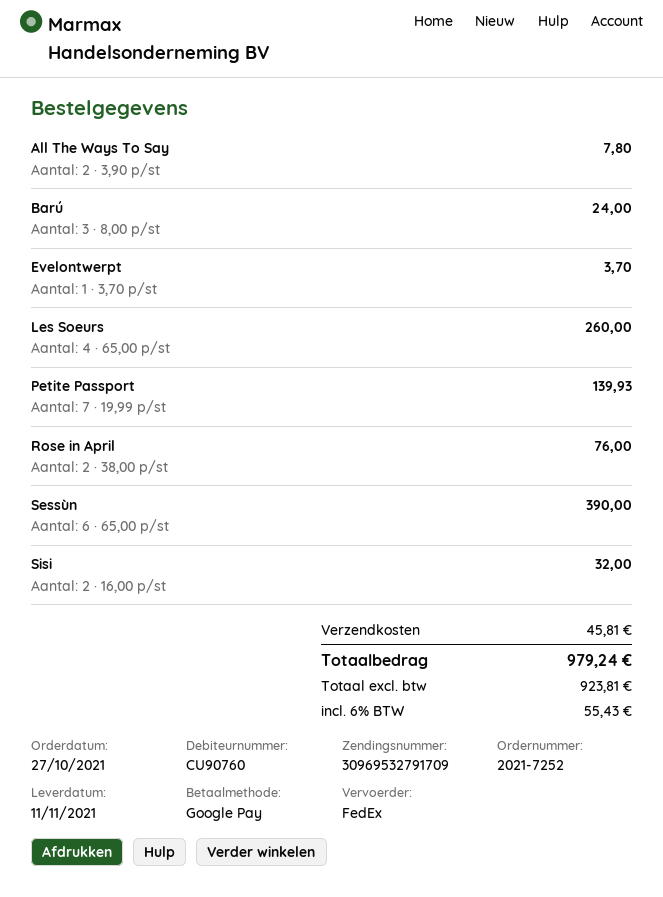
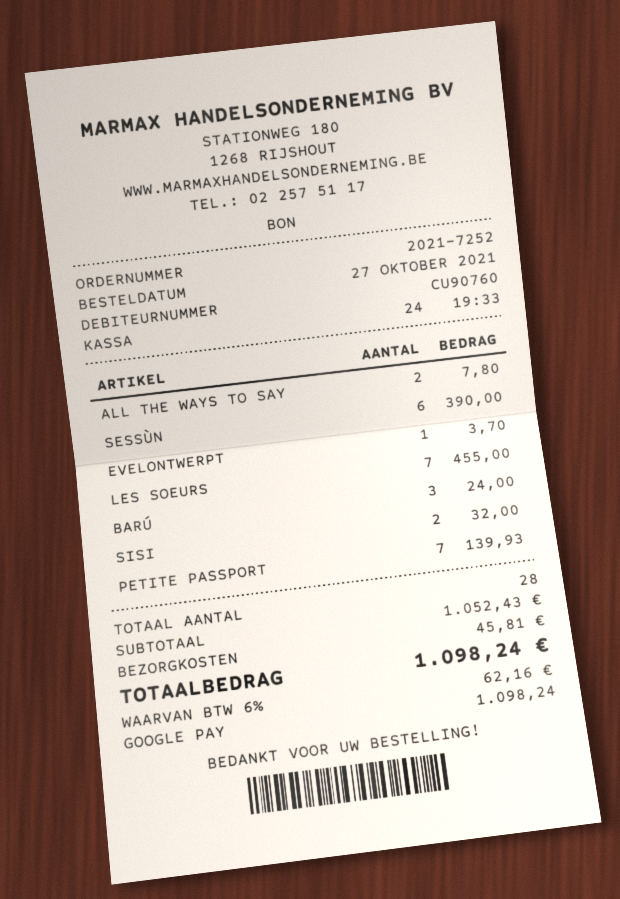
Les Soeurs: 4 for 260.00 -> 7 for 455.00
Rose in April: 2 for 76.00 -> none
tax: 6% = 55.43 -> 6% = 62.16
total: 979.24 -> 1098.24

